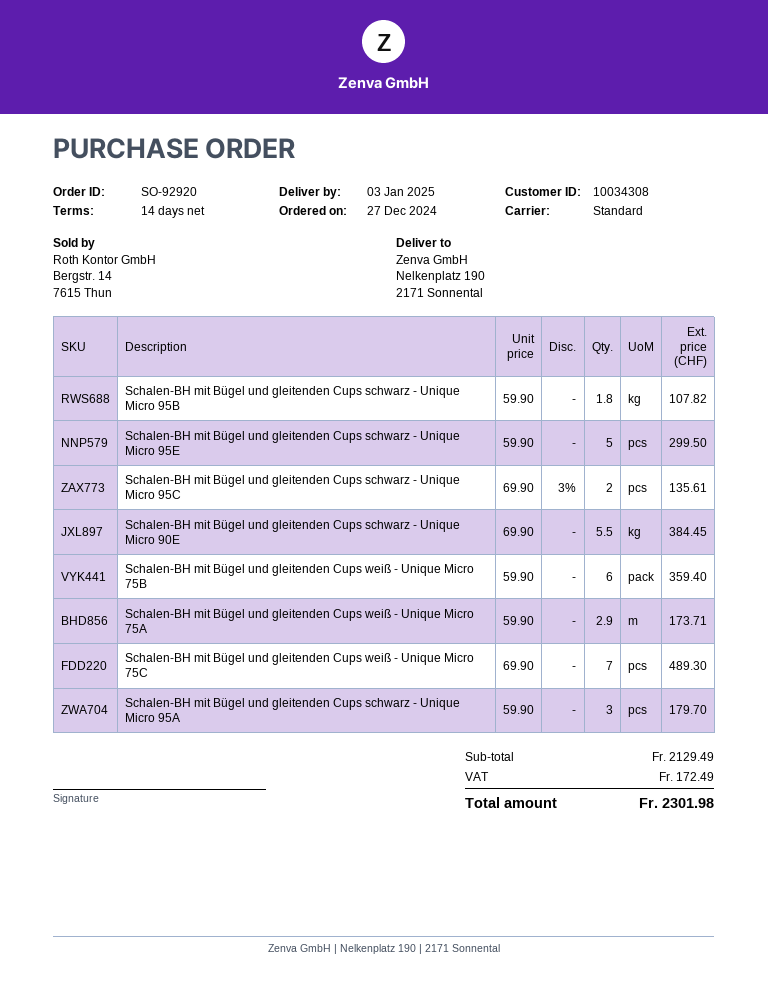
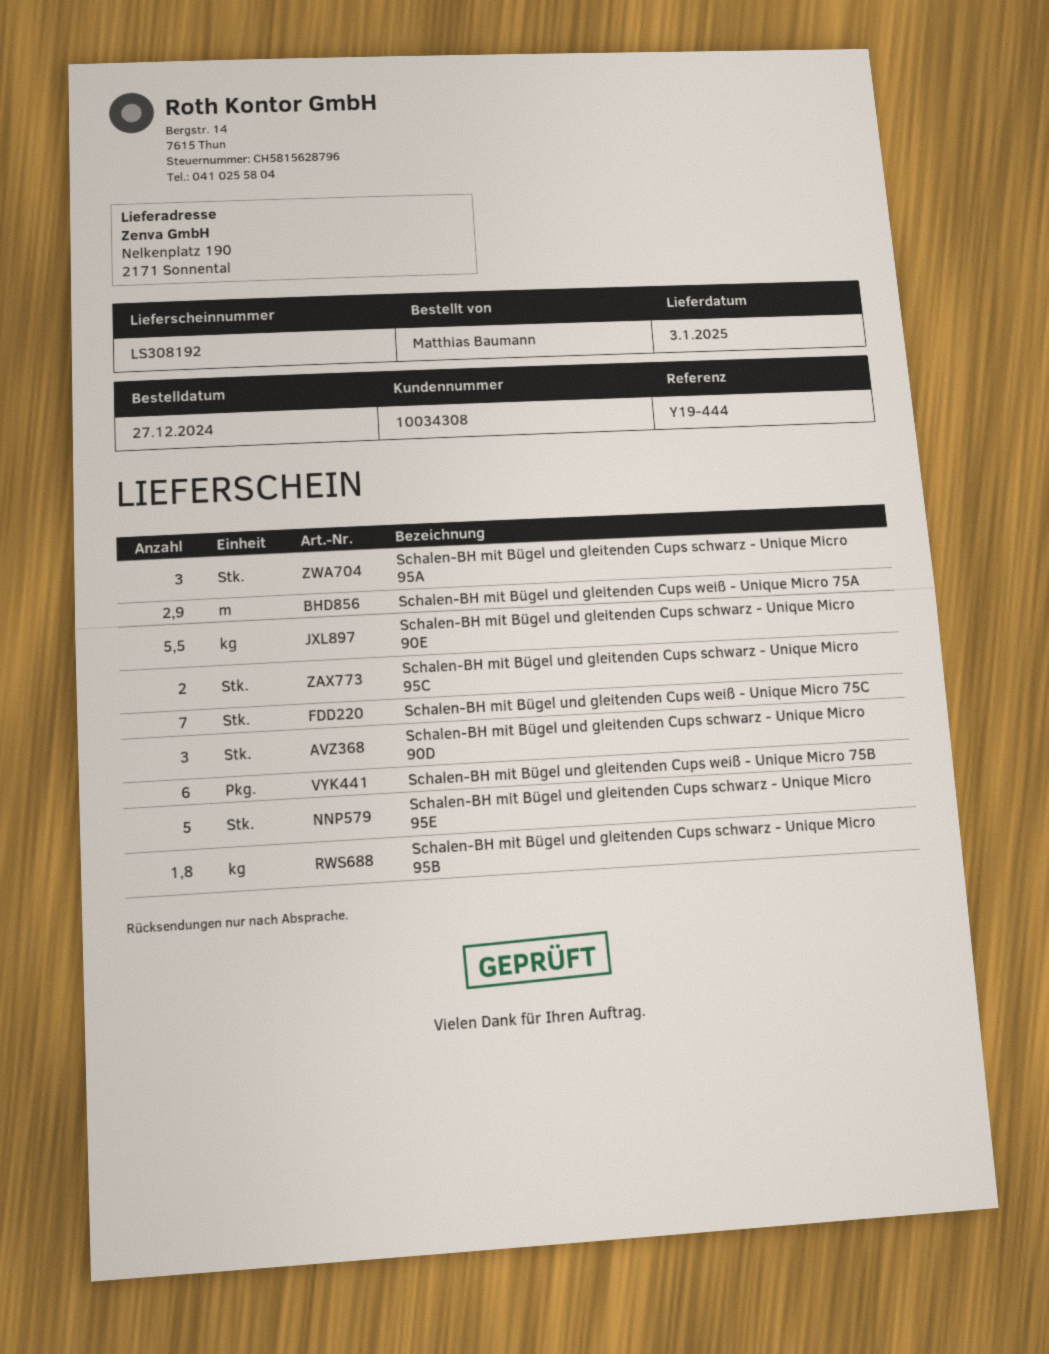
Schalen-BH mit Bügel und gleitenden Cups schwarz - Unique Micro 90D: none -> 3

